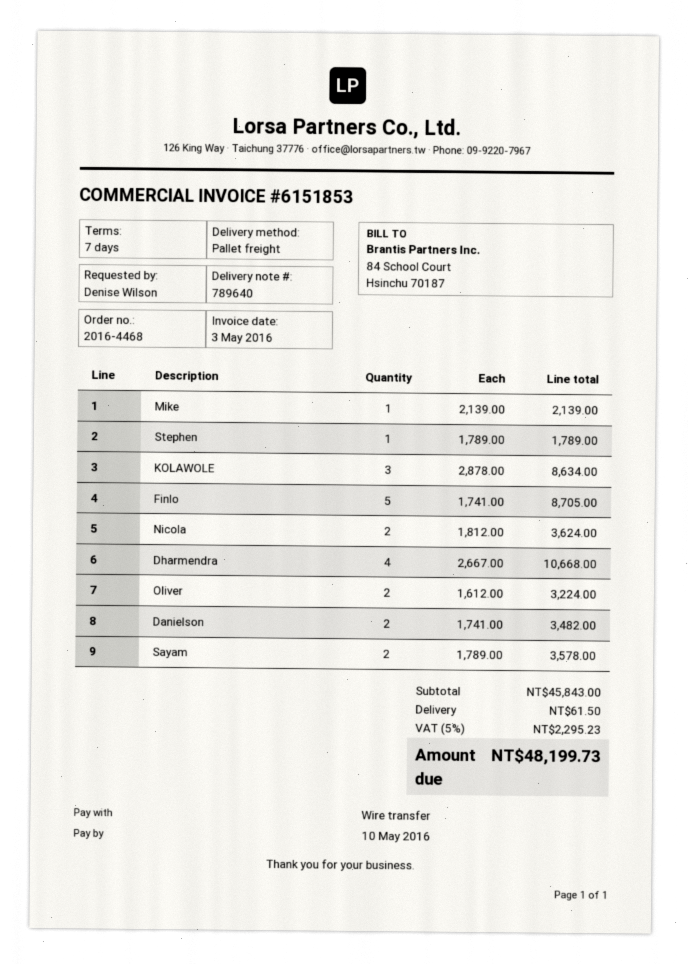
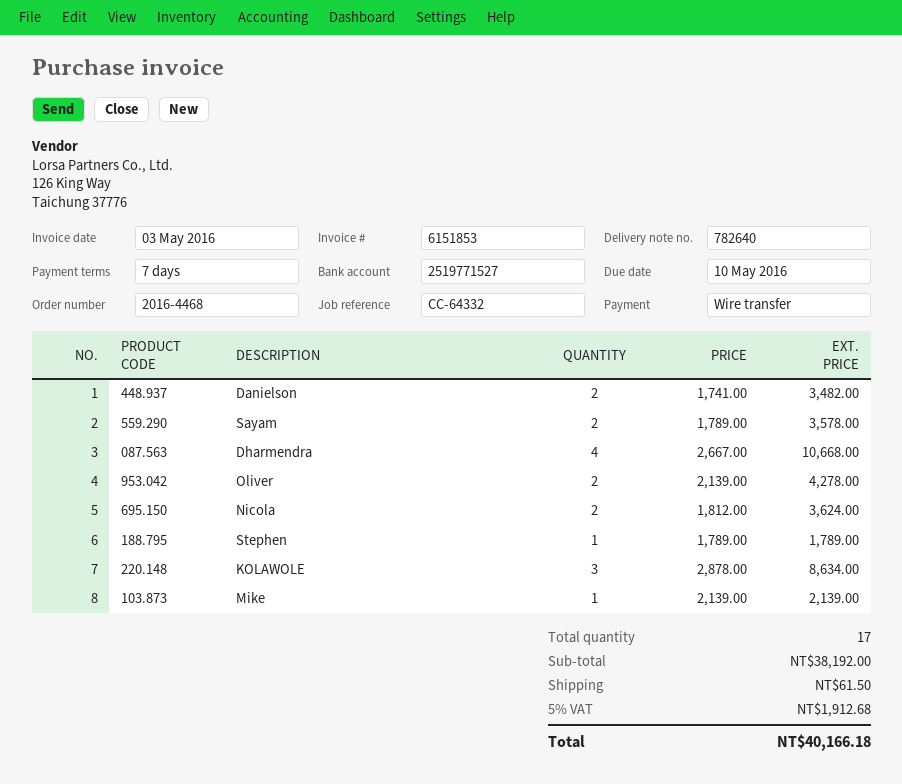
delivery note number: 789640 -> 782640
Finlo: 5 x 1741.00 = 8705.00 -> none
Oliver: 2 x 1612.00 = 3224.00 -> 2 x 2139.00 = 4278.00
subtotal: 45843.00 -> 38192.00
tax: 5% = 2295.23 -> 5% = 1912.68
total: 48199.73 -> 40166.18

